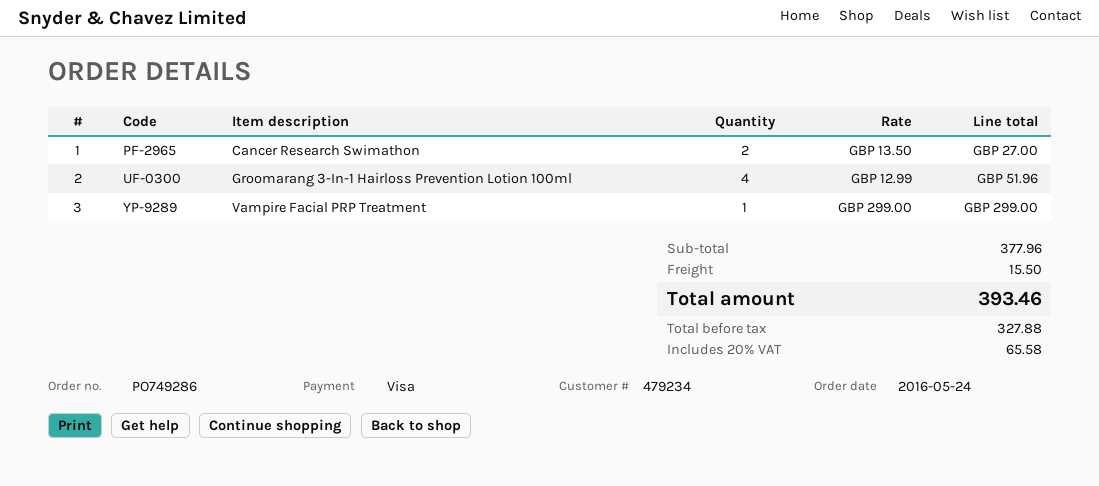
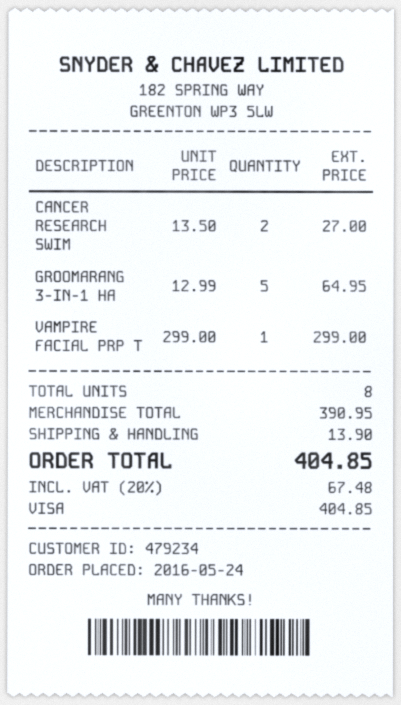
Groomarang 3-In-1 Hairloss Prevention Lotion 100ml: 4 x 12.99 = 51.96 -> 5 x 12.99 = 64.95
subtotal: 377.96 -> 390.95
shipping: 15.50 -> 13.90
tax: 20% = 65.58 -> 20% = 67.48
total: 393.46 -> 404.85

